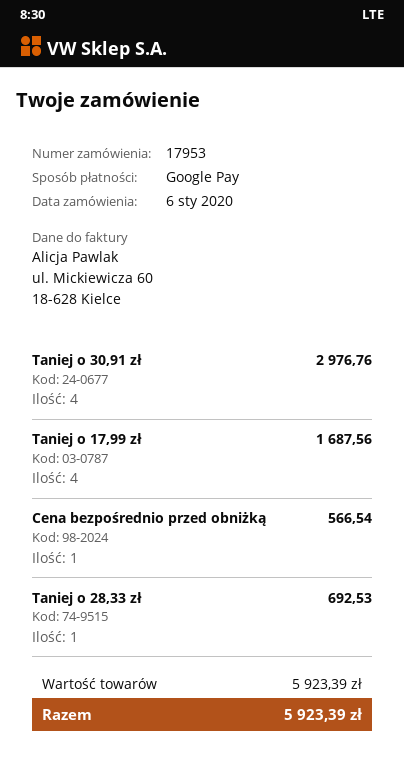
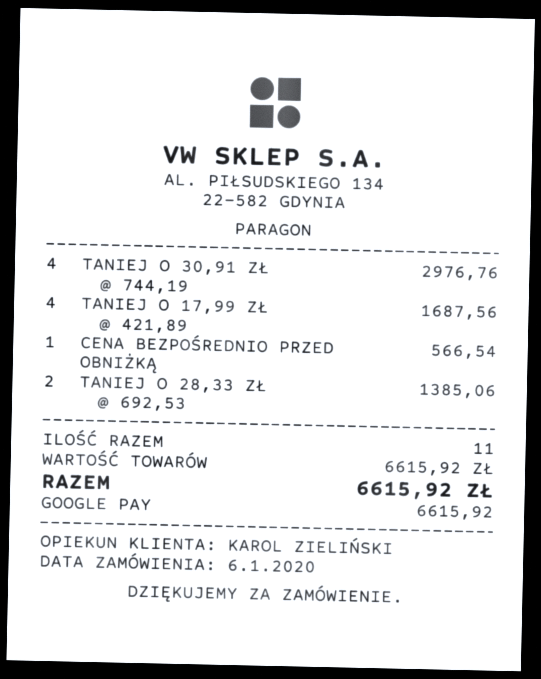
Taniej o 28,33 zł: 1 for 692.53 -> 2 for 1385.06
subtotal: 5923.39 -> 6615.92
total: 5923.39 -> 6615.92

